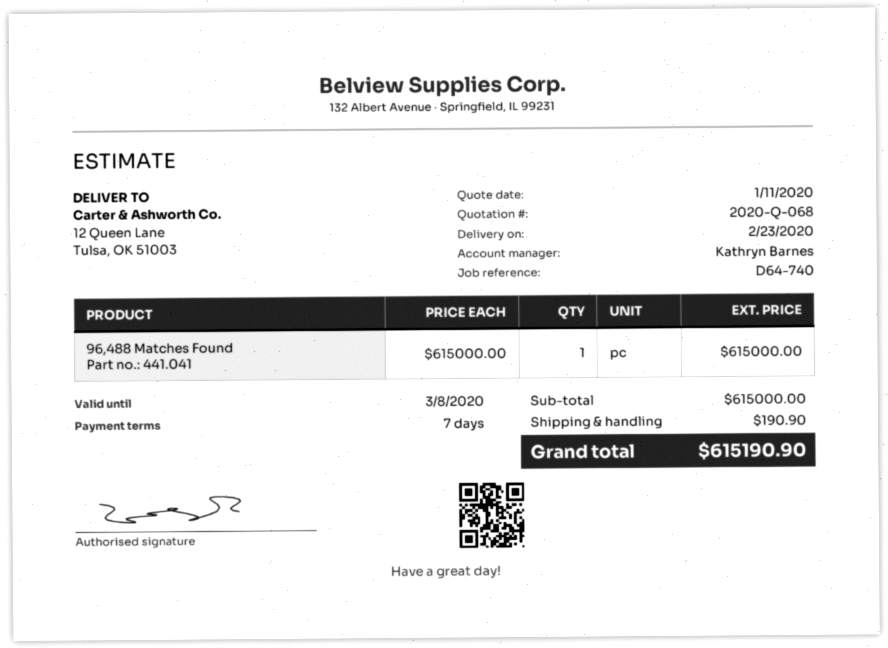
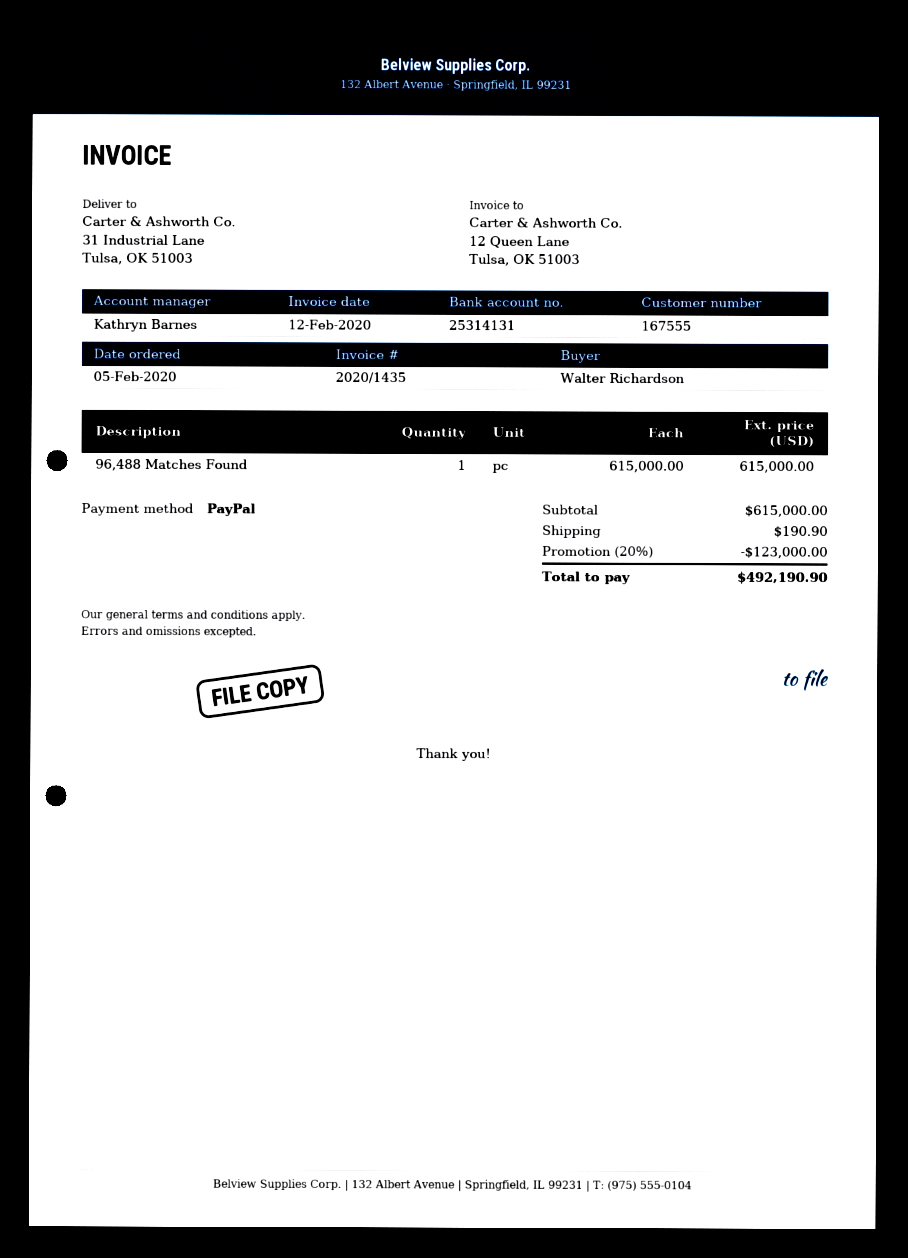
ship to: 12 Queen Lane, Tulsa, OK 51003 -> 31 Industrial Lane, Tulsa, OK 51003
discount: none -> 20% = 123000.00
total: 615190.90 -> 492190.90

